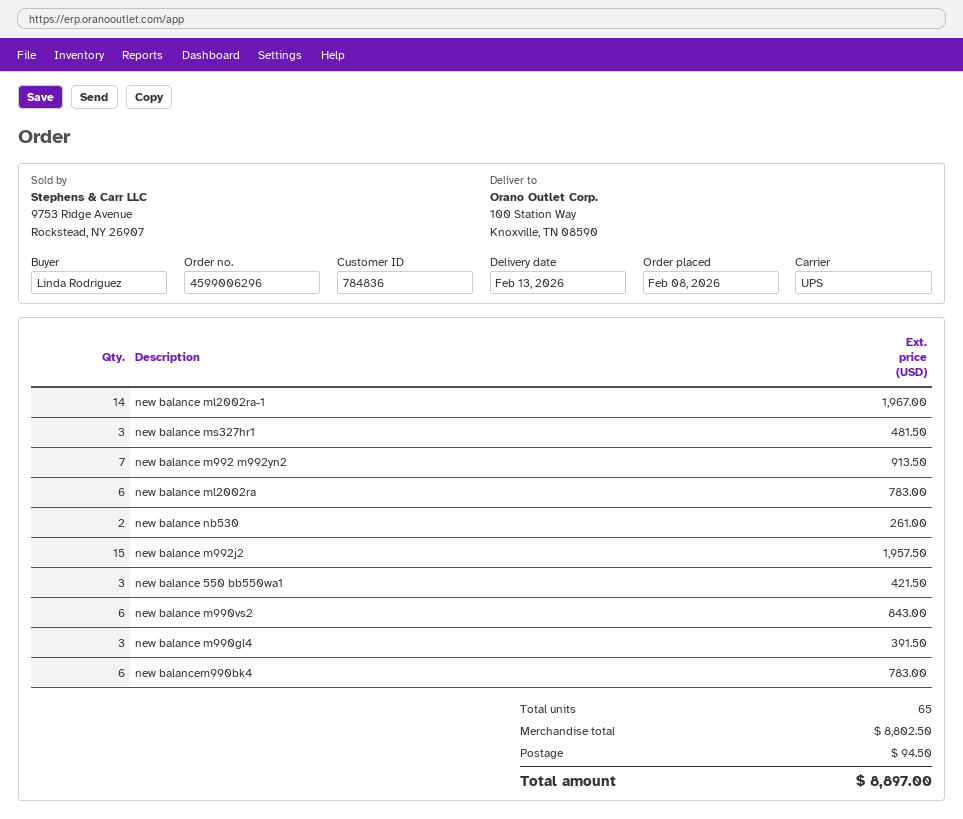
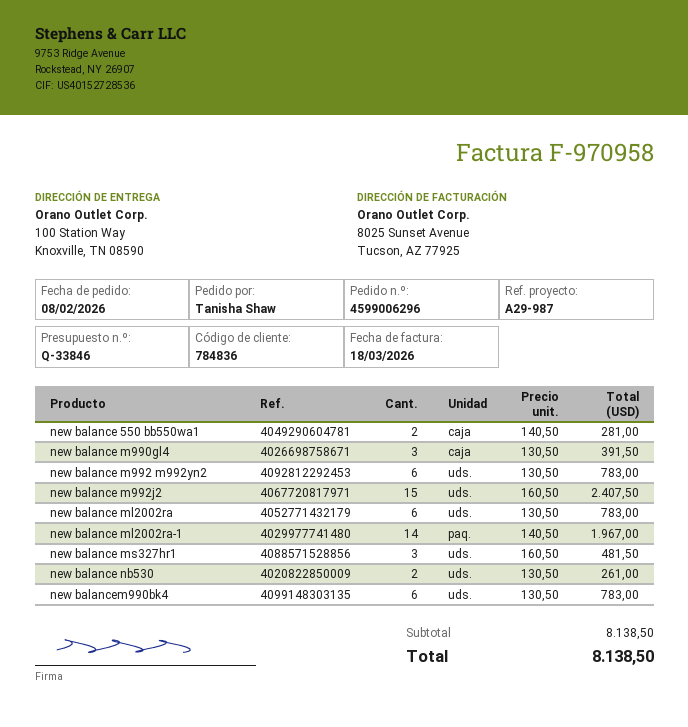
ordered by: Linda Rodriguez -> Tanisha Shaw
new balance m992 m992yn2: 7 for 913.50 -> 6 for 783.00
new balance m992j2: 15 for 1957.50 -> 15 for 2407.50
new balance 550 bb550wa1: 3 for 421.50 -> 2 for 281.00
new balance m990vs2: 6 for 843.00 -> none
subtotal: 8802.50 -> 8138.50
shipping: 94.50 -> none
total: 8897.00 -> 8138.50

